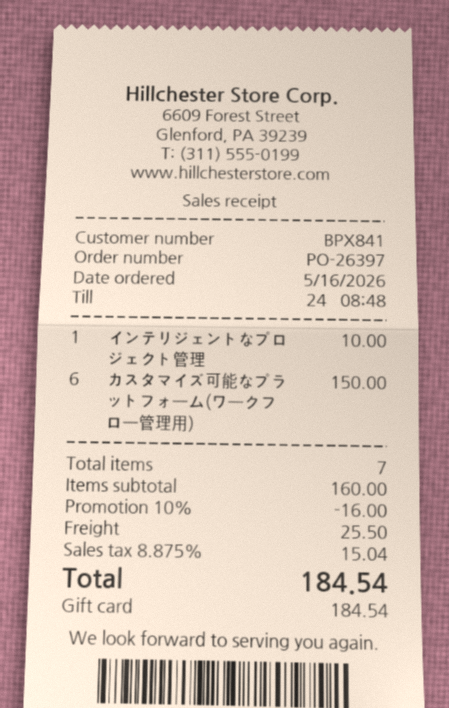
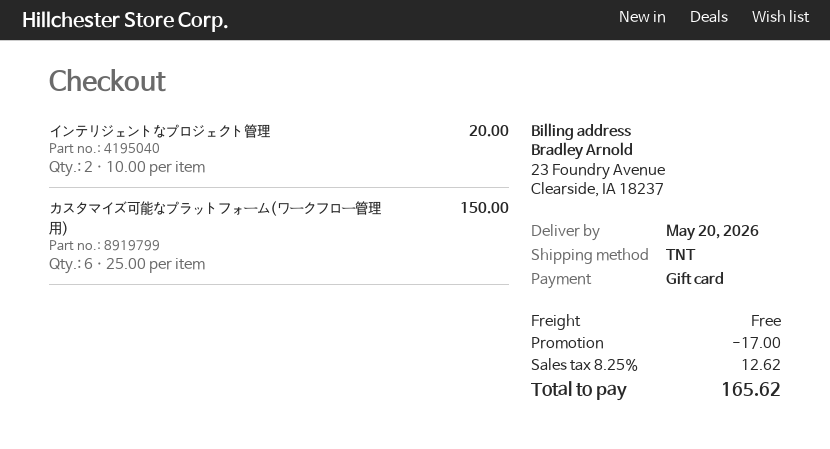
インテリジェントなプロジェクト管理: 1 for 10.00 -> 2 for 20.00
discount: 16.00 -> 17.00
shipping: 25.50 -> 0.00
tax: 8.875% = 15.04 -> 8.25% = 12.62
total: 184.54 -> 165.62

